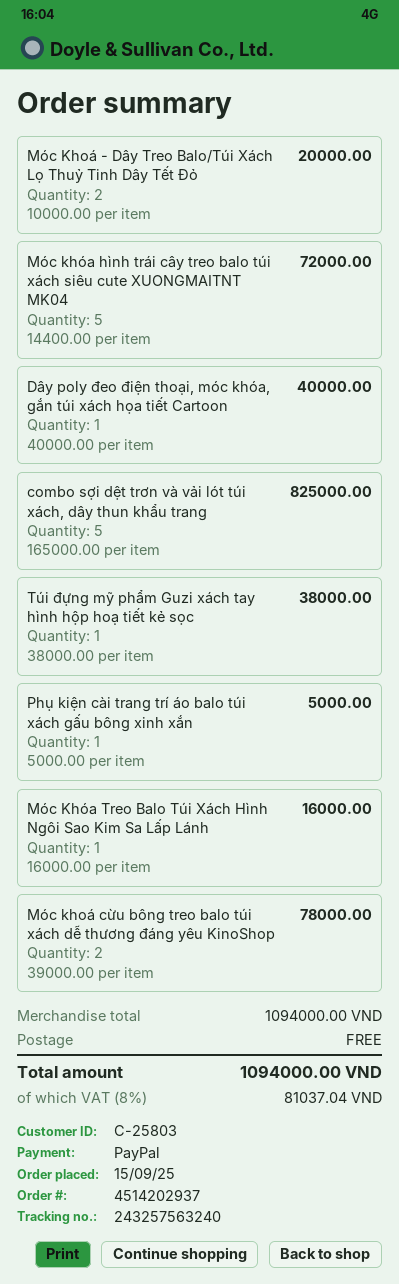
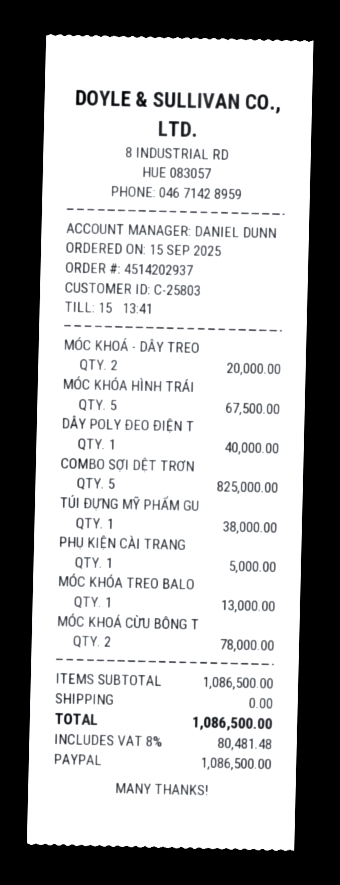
Móc khóa hình trái cây treo balo túi xách siêu cute XUONGMAITNT MK04: 5 for 72000.00 -> 5 for 67500.00
Móc Khóa Treo Balo Túi Xách Hình Ngôi Sao Kim Sa Lấp Lánh: 1 for 16000.00 -> 1 for 13000.00
subtotal: 1094000.00 -> 1086500.00
tax: 8% = 81037.04 -> 8% = 80481.48
total: 1094000.00 -> 1086500.00

